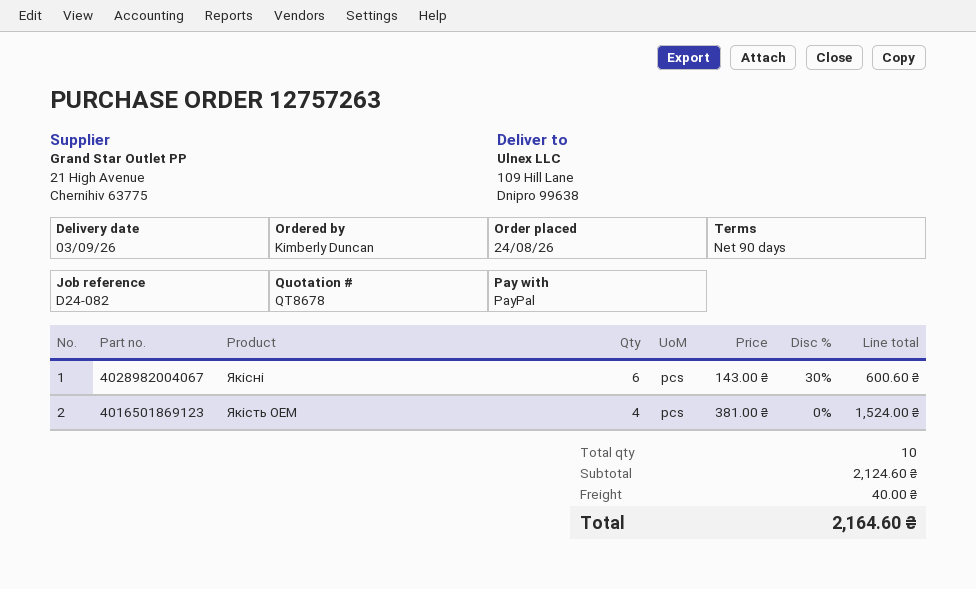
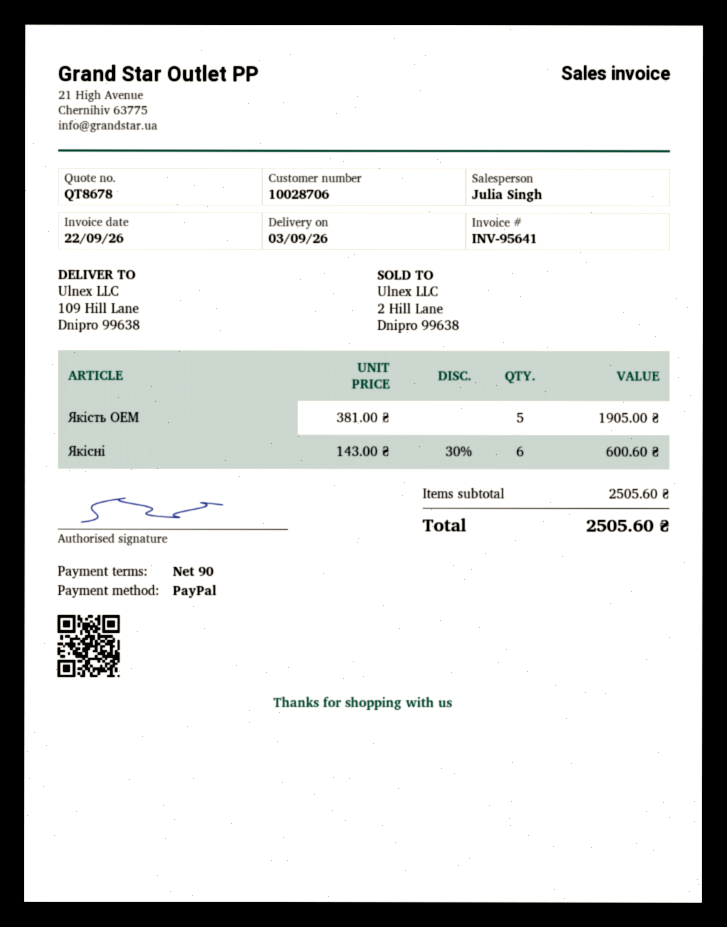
Якість OEM: 4 x 381.00 = 1524.00 -> 5 x 381.00 = 1905.00
subtotal: 2124.60 -> 2505.60
shipping: 40.00 -> none
total: 2164.60 -> 2505.60

